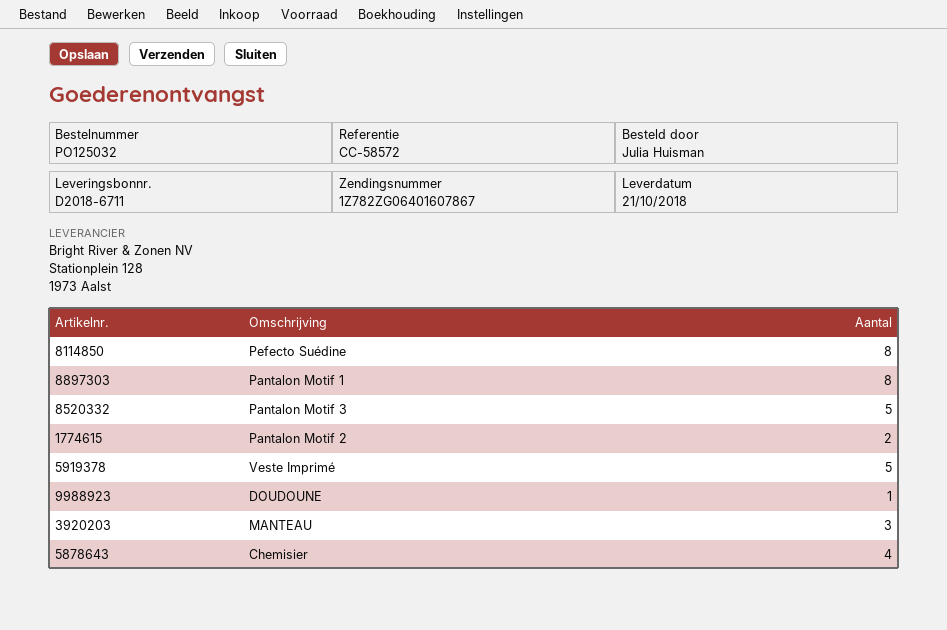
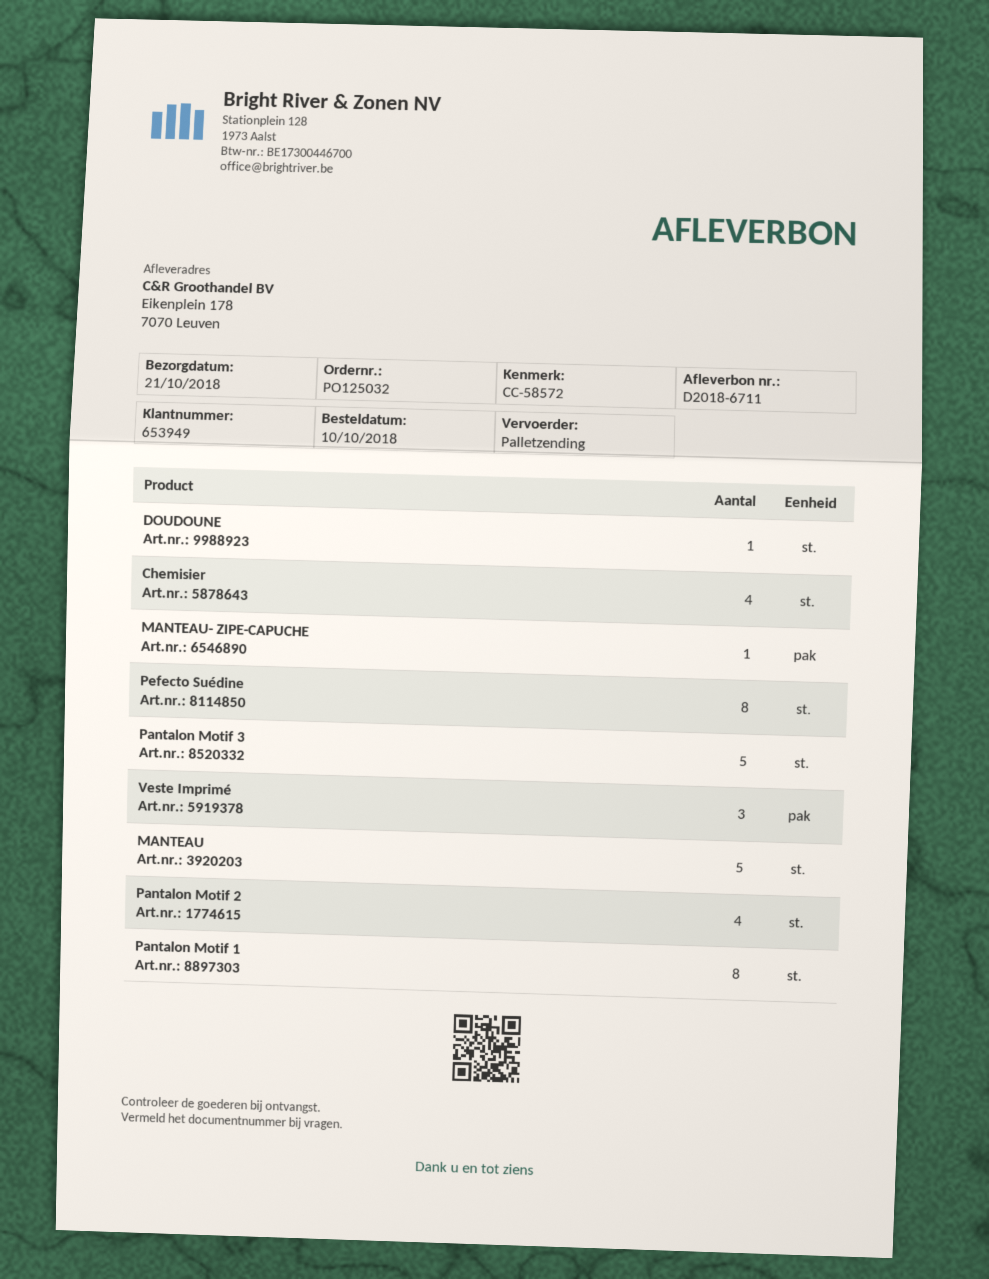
Pantalon Motif 2: 2 -> 4
Veste Imprimé: 5 -> 3
MANTEAU: 3 -> 5
MANTEAU- ZIPE-CAPUCHE: none -> 1

